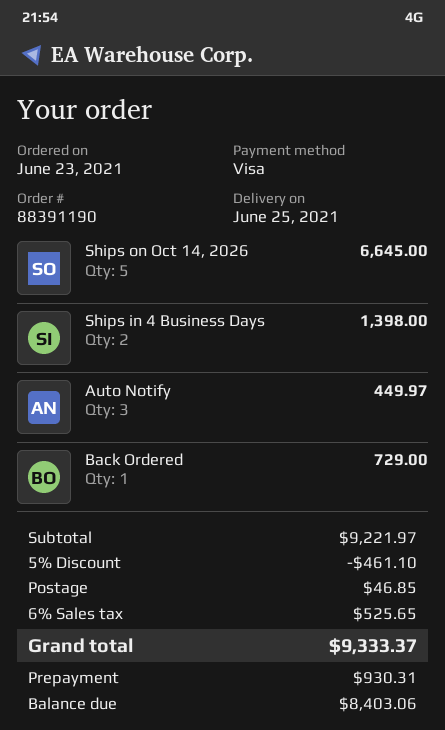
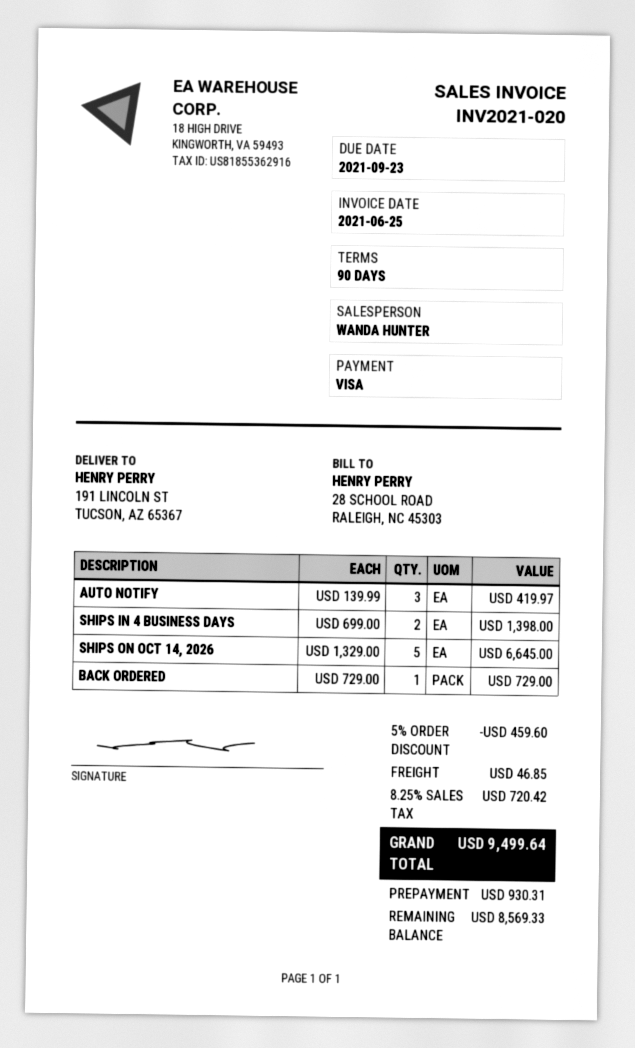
Auto Notify: 3 for 449.97 -> 3 for 419.97
discount: 5% = 461.10 -> 5% = 459.60
tax: 6% = 525.65 -> 8.25% = 720.42
total: 9333.37 -> 9499.64
balance: 8403.06 -> 8569.33

